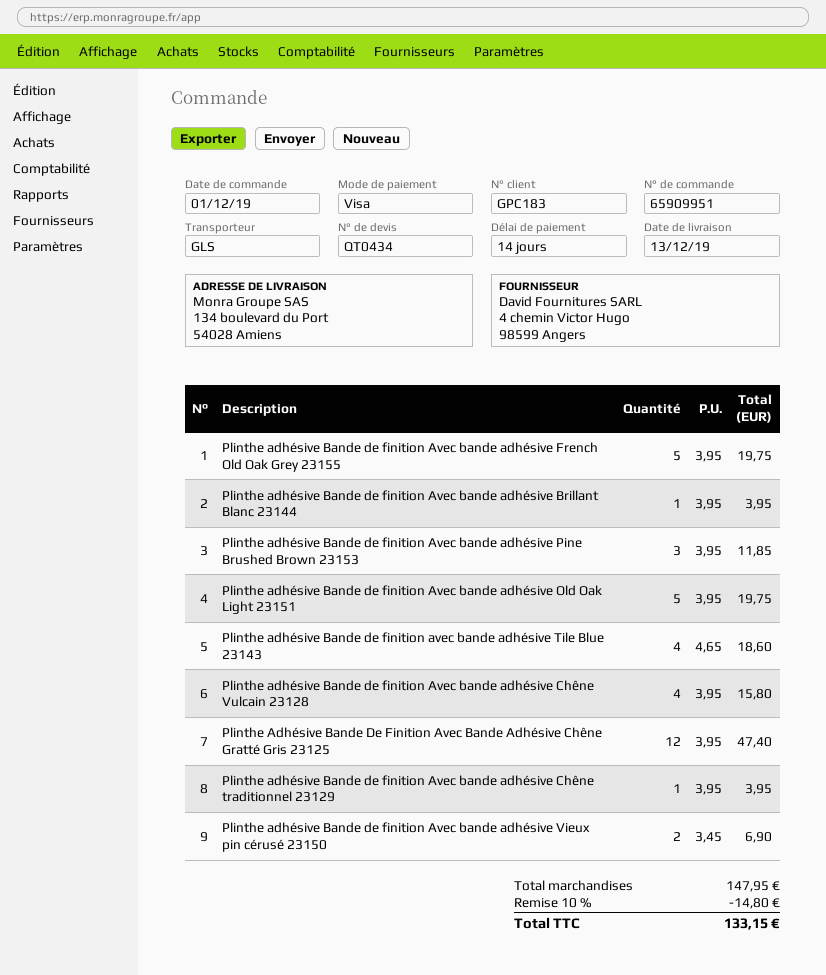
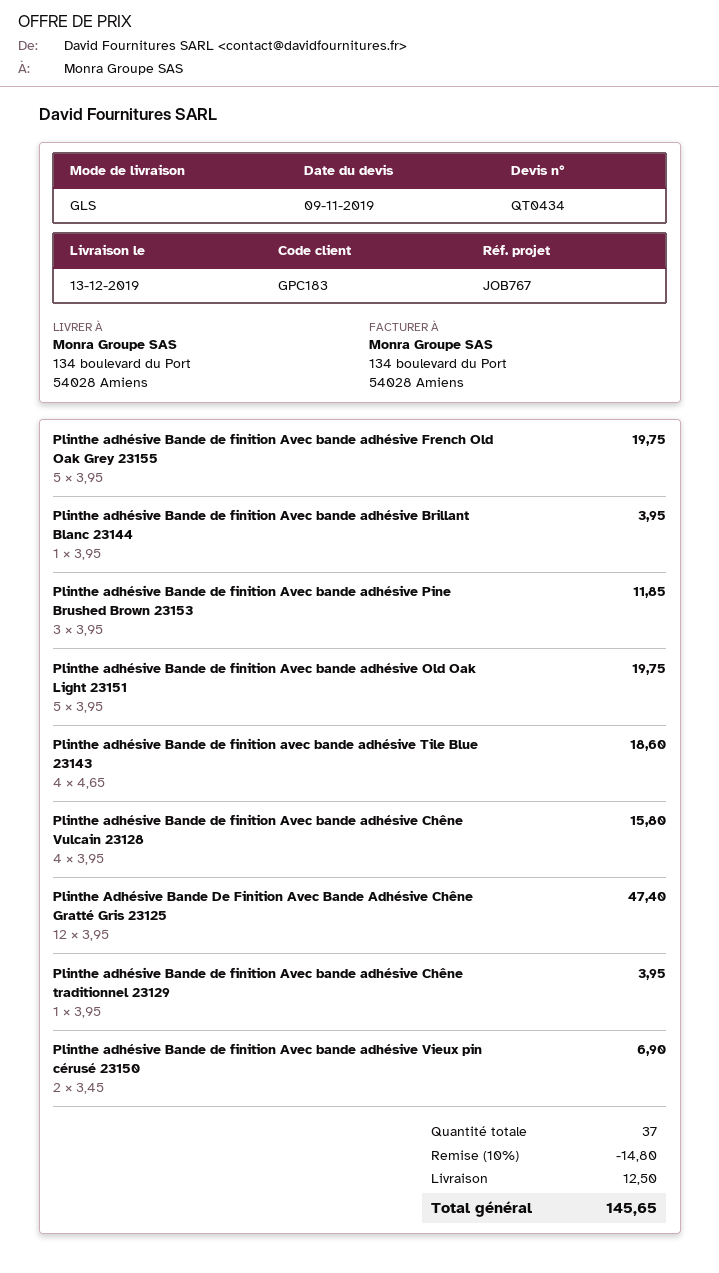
shipping: none -> 12.50
total: 133.15 -> 145.65

